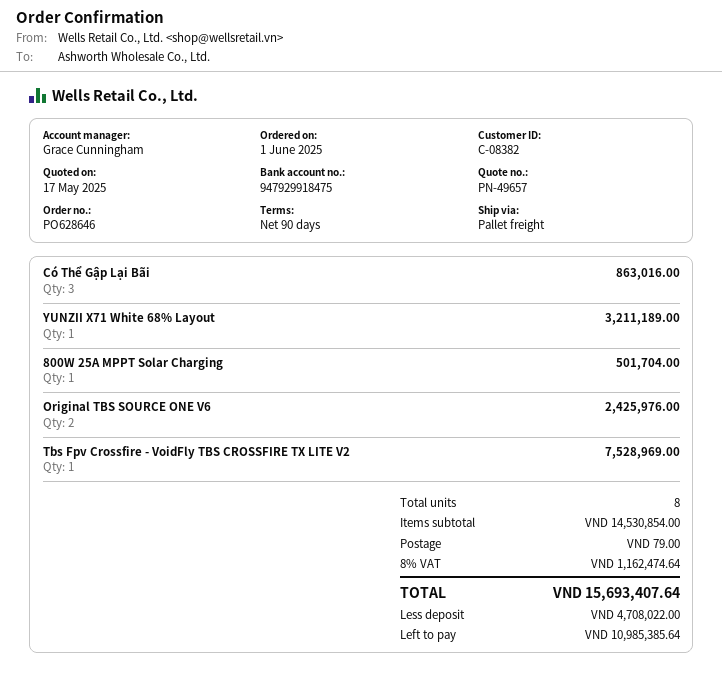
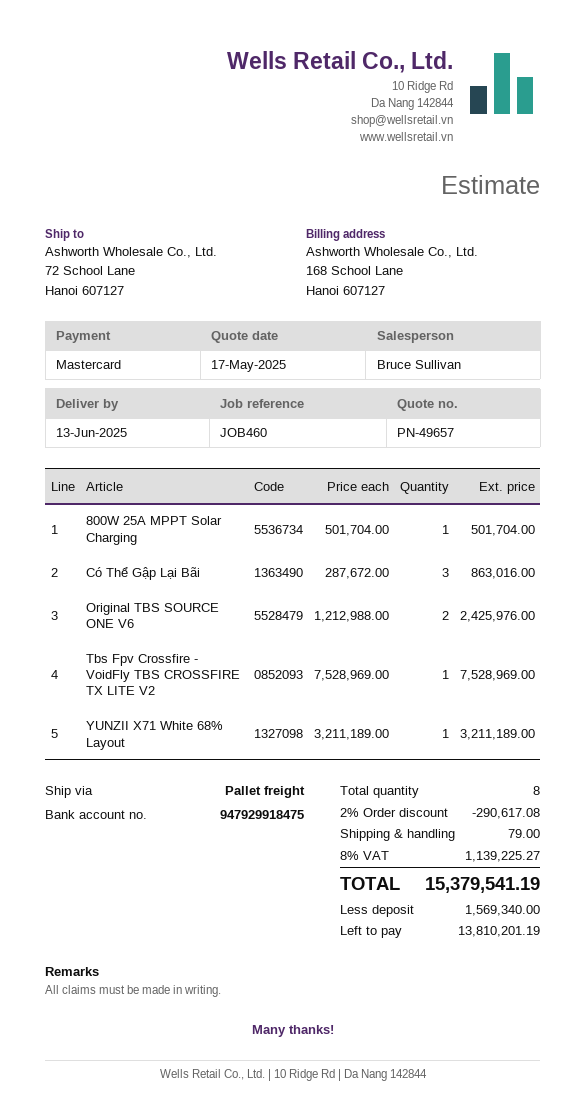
sales rep: Grace Cunningham -> Bruce Sullivan
discount: none -> 2% = 290617.08
tax: 8% = 1162474.64 -> 8% = 1139225.27
total: 15693407.64 -> 15379541.19
deposit: 4708022.00 -> 1569340.00
balance: 10985385.64 -> 13810201.19

